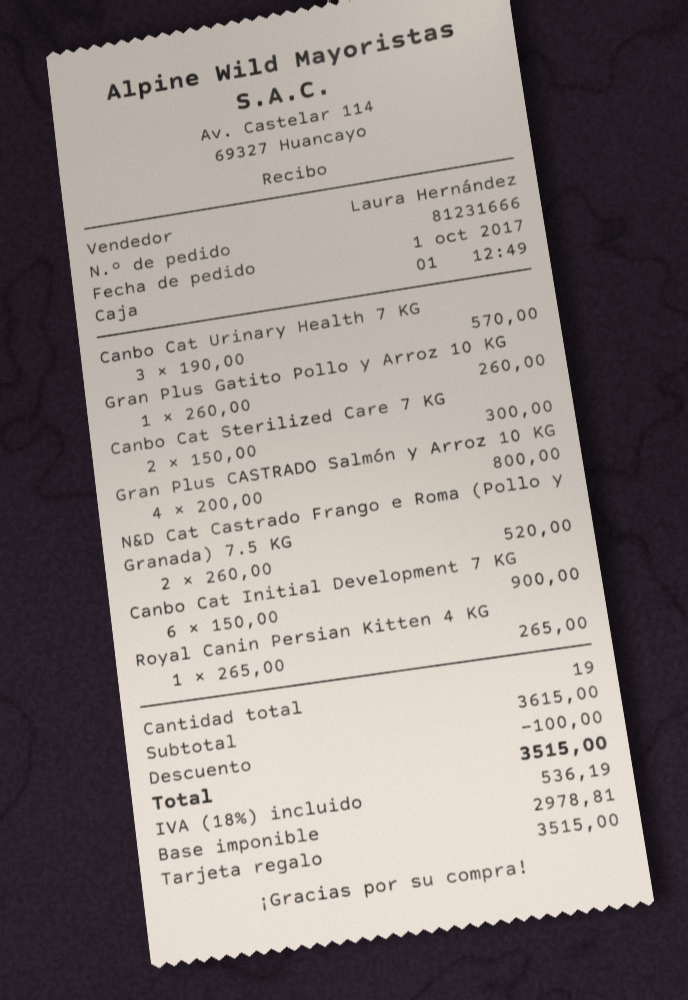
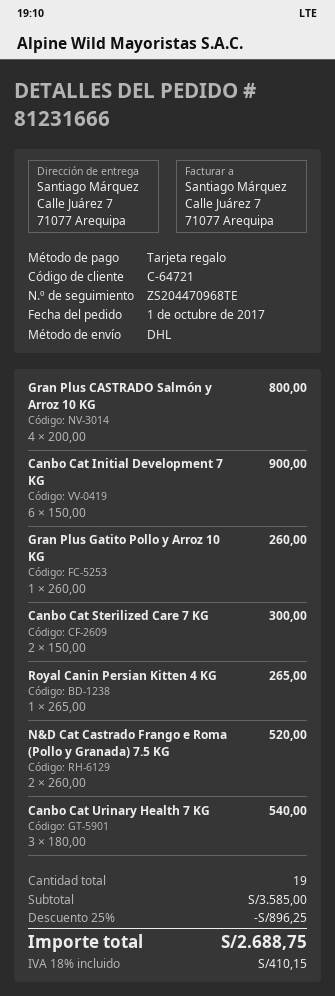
Canbo Cat Urinary Health 7 KG: 3 x 190.00 = 570.00 -> 3 x 180.00 = 540.00
subtotal: 3615.00 -> 3585.00
discount: 100.00 -> 896.25
tax: 18% = 536.19 -> 18% = 410.15
total: 3515.00 -> 2688.75

